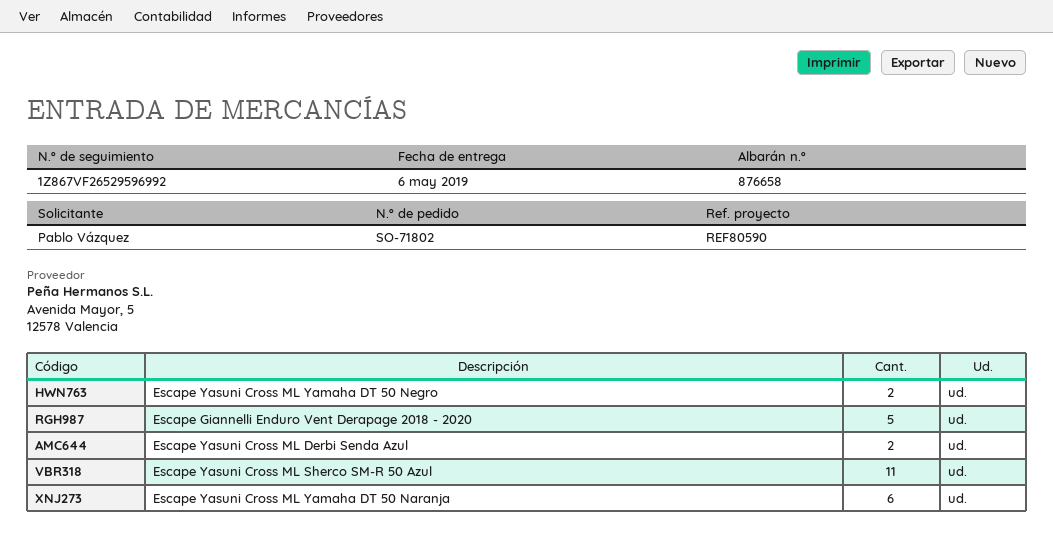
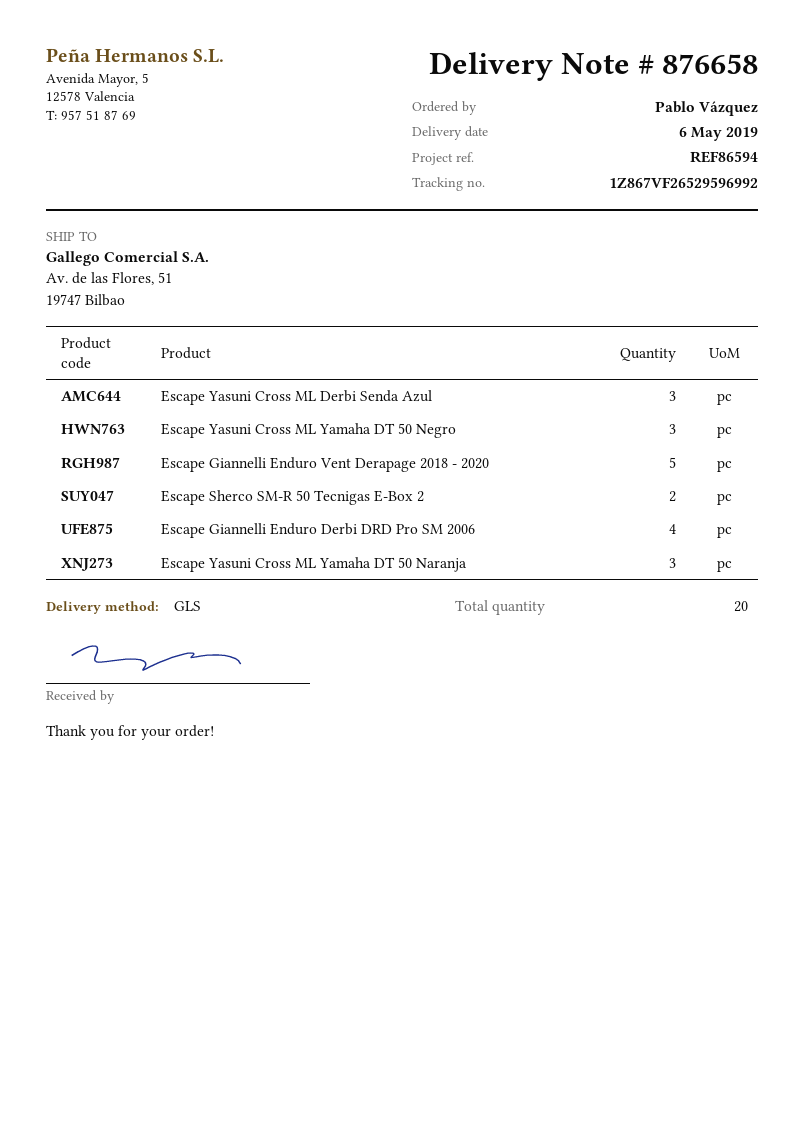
reference: REF80590 -> REF86594
Escape Yasuni Cross ML Yamaha DT 50 Negro: 2 -> 3
Escape Yasuni Cross ML Derbi Senda Azul: 2 -> 3
Escape Yasuni Cross ML Sherco SM-R 50 Azul: 11 -> none
Escape Yasuni Cross ML Yamaha DT 50 Naranja: 6 -> 3
Escape Sherco SM-R 50 Tecnigas E-Box 2: none -> 2
Escape Giannelli Enduro Derbi DRD Pro SM 2006: none -> 4

